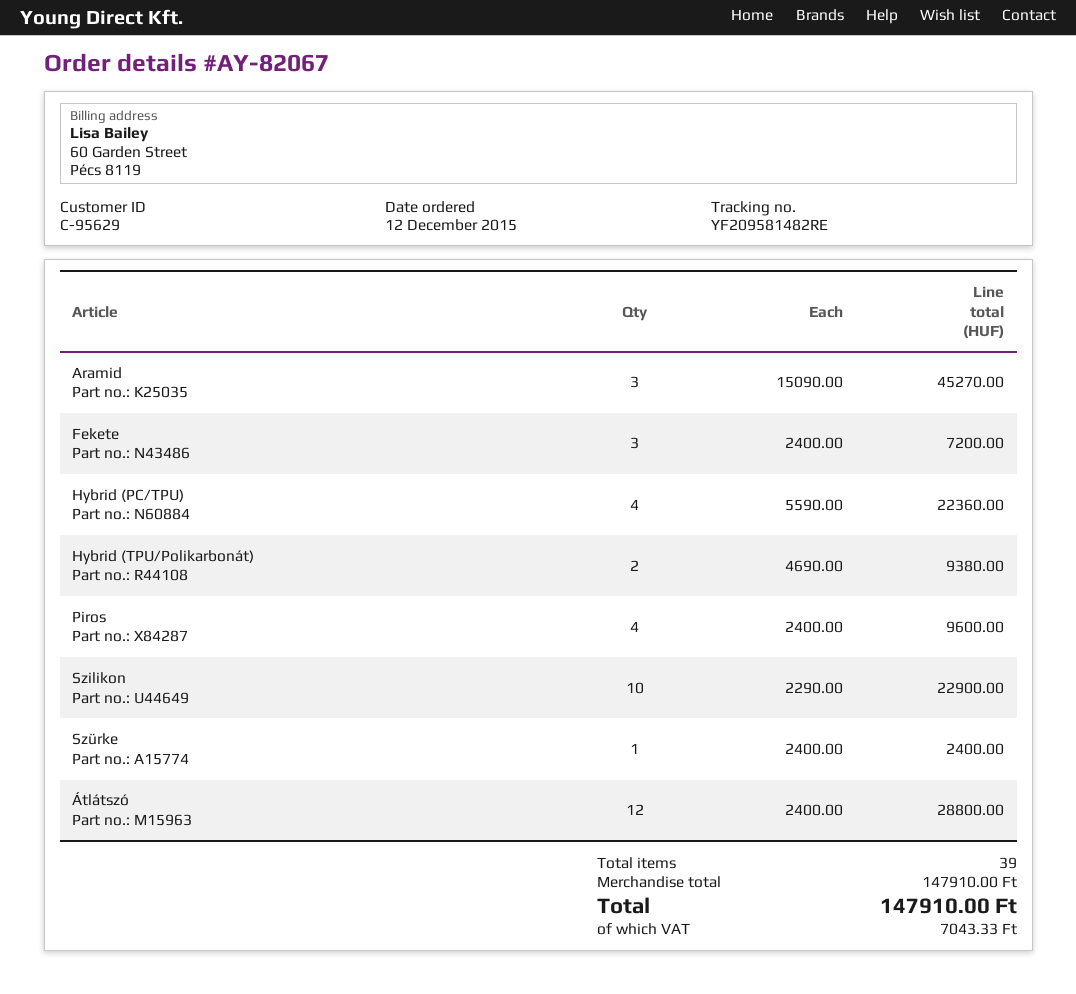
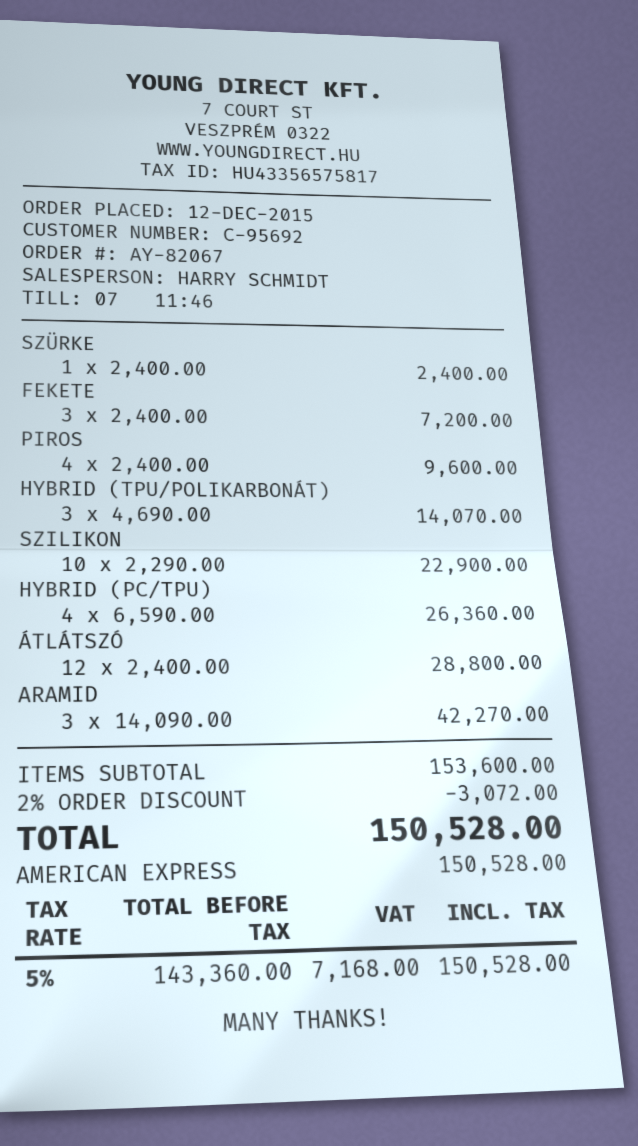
customer number: C-95629 -> C-95692
Aramid: 3 x 15090.00 = 45270.00 -> 3 x 14090.00 = 42270.00
Hybrid (PC/TPU): 4 x 5590.00 = 22360.00 -> 4 x 6590.00 = 26360.00
Hybrid (TPU/Polikarbonát): 2 x 4690.00 = 9380.00 -> 3 x 4690.00 = 14070.00
subtotal: 147910.00 -> 153600.00
discount: none -> 2% = 3072.00
tax: 7043.33 -> 7168.00
total: 147910.00 -> 150528.00

